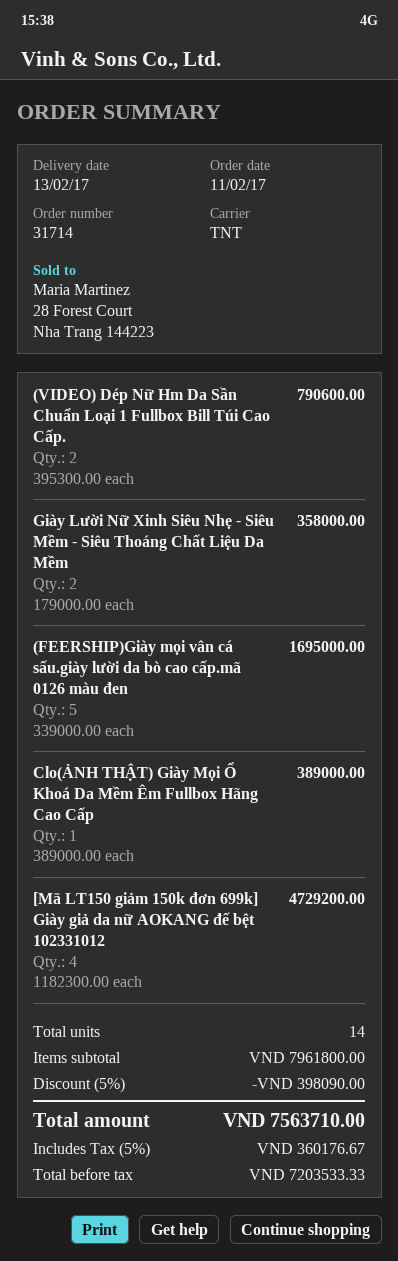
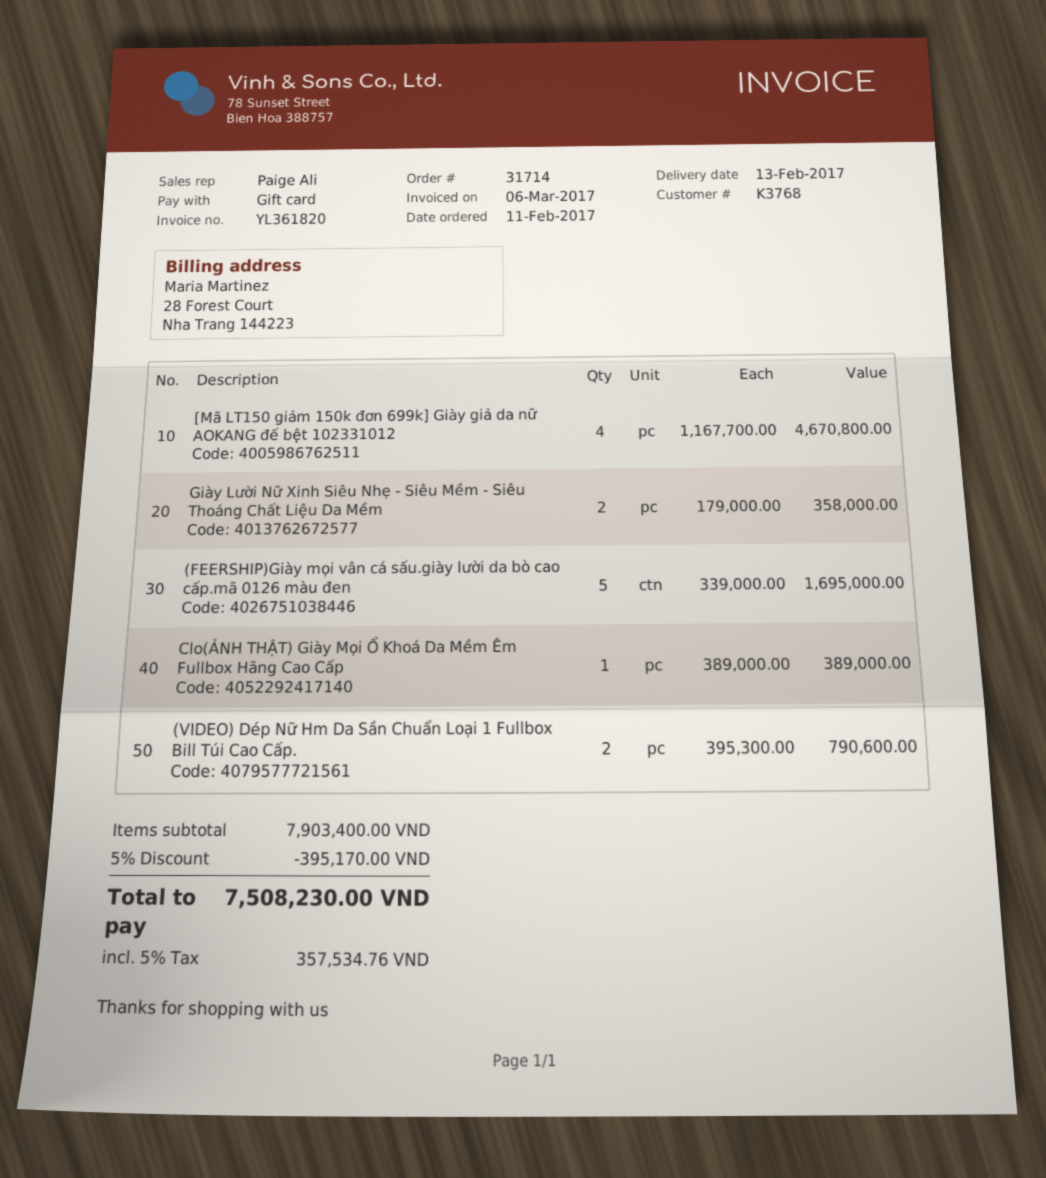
[Mã LT150 giảm 150k đơn 699k] Giày giả da nữ AOKANG đế bệt 102331012: 4 x 1182300.00 = 4729200.00 -> 4 x 1167700.00 = 4670800.00
subtotal: 7961800.00 -> 7903400.00
discount: 5% = 398090.00 -> 5% = 395170.00
tax: 5% = 360176.67 -> 5% = 357534.76
total: 7563710.00 -> 7508230.00

